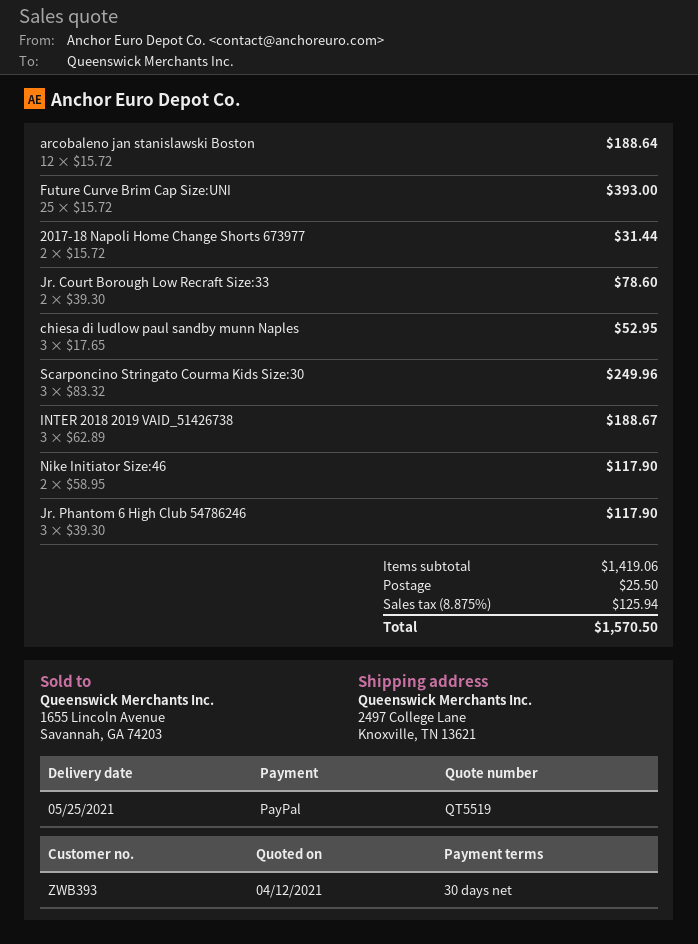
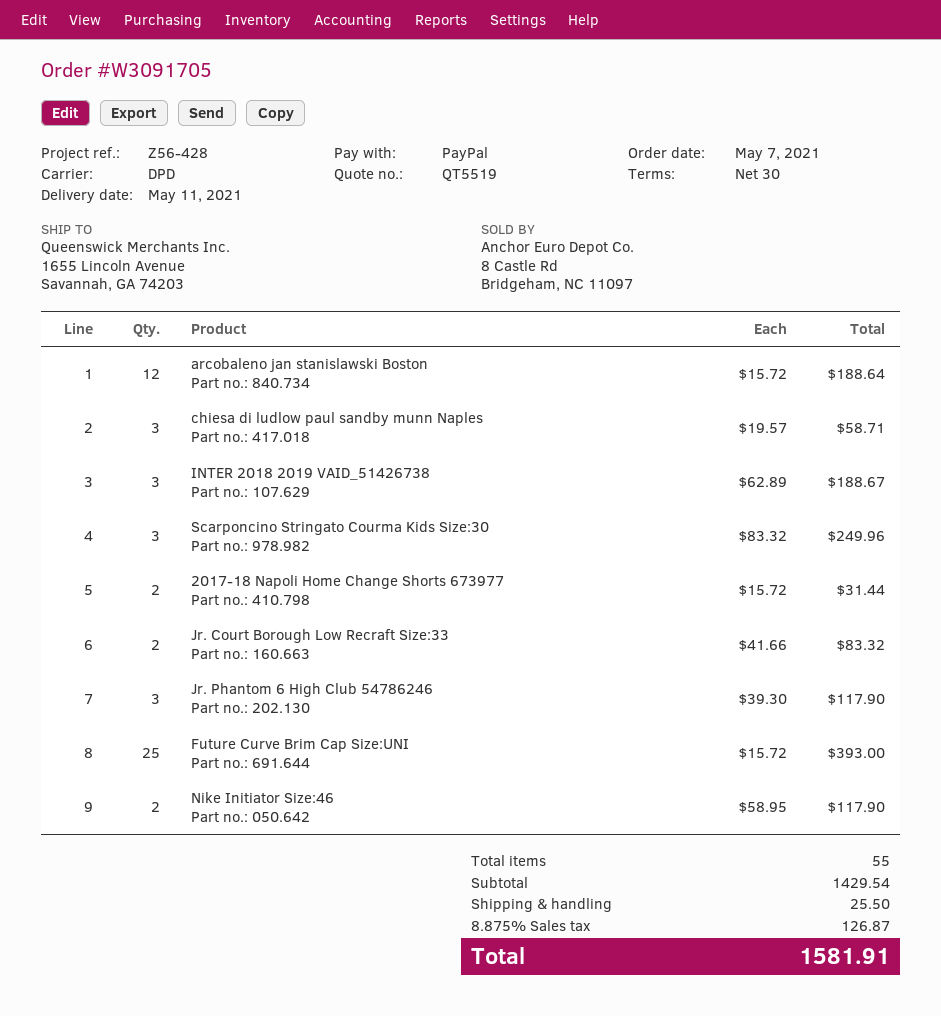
delivery date: 2021-05-25 -> 2021-05-11
ship to: 2497 College Lane, Knoxville, TN 13621 -> 1655 Lincoln Avenue, Savannah, GA 74203
Jr. Court Borough Low Recraft Size:33: 2 x 39.30 = 78.60 -> 2 x 41.66 = 83.32
chiesa di ludlow paul sandby munn Naples: 3 x 17.65 = 52.95 -> 3 x 19.57 = 58.71
subtotal: 1419.06 -> 1429.54
tax: 8.875% = 125.94 -> 8.875% = 126.87
total: 1570.50 -> 1581.91

